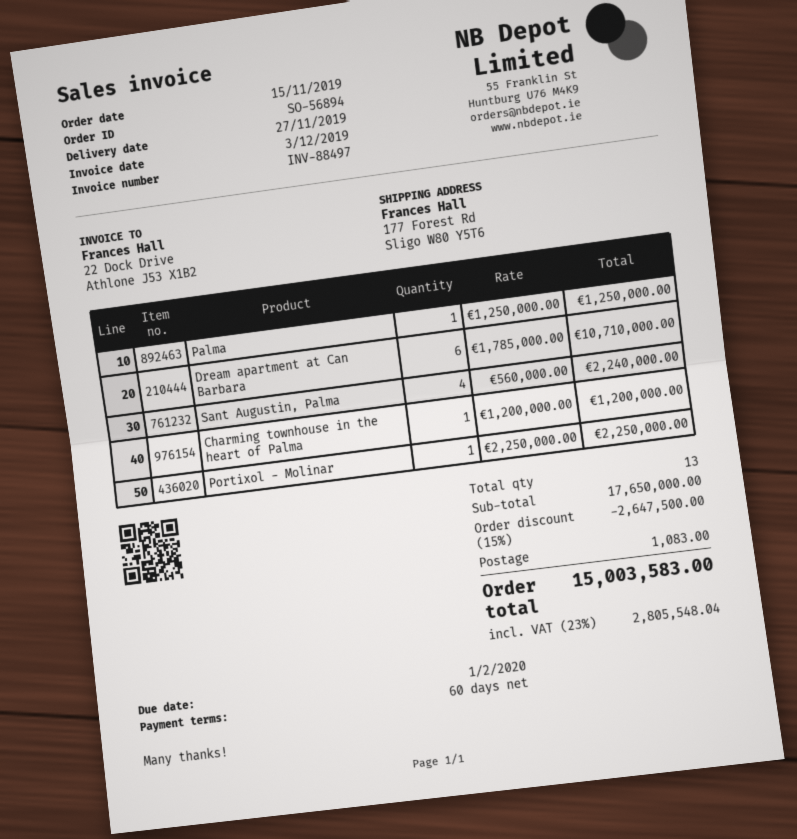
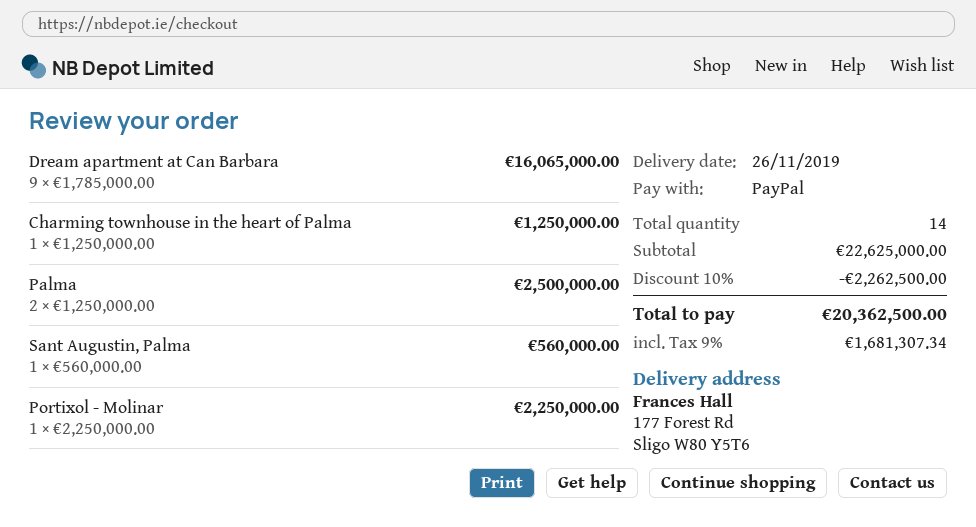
delivery date: 2019-11-27 -> 2019-11-26
Palma: 1 x 1250000.00 = 1250000.00 -> 2 x 1250000.00 = 2500000.00
Dream apartment at Can Barbara: 6 x 1785000.00 = 10710000.00 -> 9 x 1785000.00 = 16065000.00
Sant Augustin, Palma: 4 x 560000.00 = 2240000.00 -> 1 x 560000.00 = 560000.00
Charming townhouse in the heart of Palma: 1 x 1200000.00 = 1200000.00 -> 1 x 1250000.00 = 1250000.00
total quantity: 13 -> 14
subtotal: 17650000.00 -> 22625000.00
discount: 15% = 2647500.00 -> 10% = 2262500.00
shipping: 1083.00 -> none
tax: 23% = 2805548.04 -> 9% = 1681307.34
total: 15003583.00 -> 20362500.00

